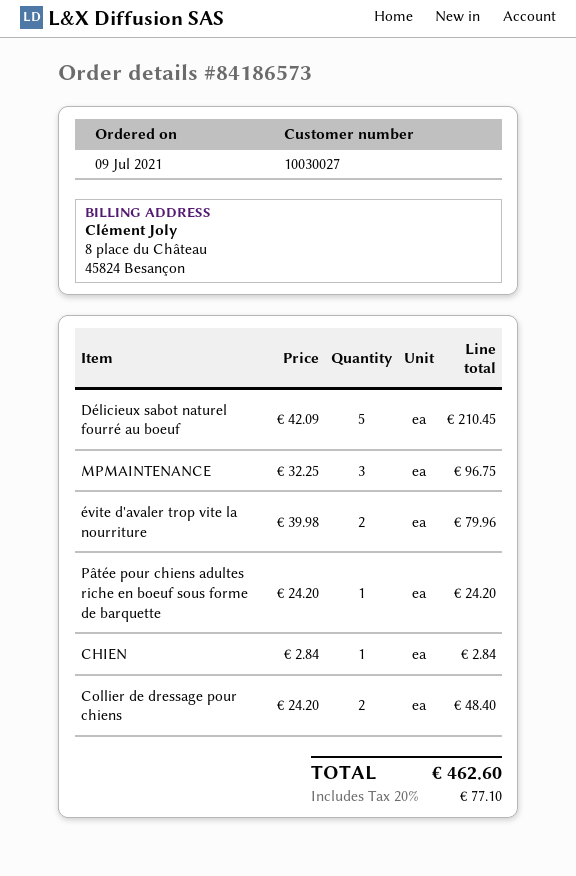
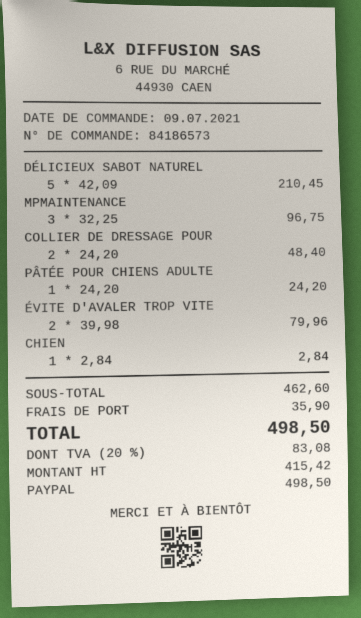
shipping: none -> 35.90
tax: 20% = 77.10 -> 20% = 83.08
total: 462.60 -> 498.50

